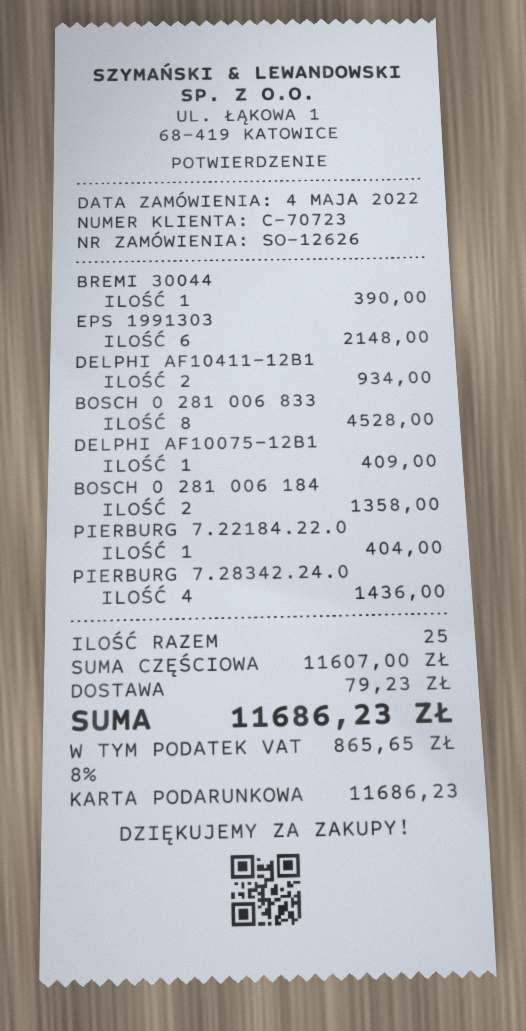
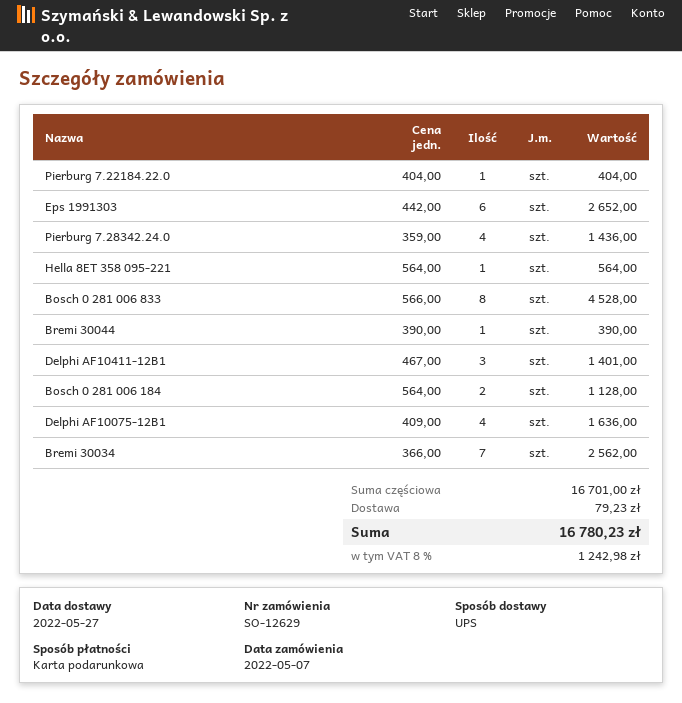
order number: SO-12626 -> SO-12629
order date: 2022-05-04 -> 2022-05-07
EPS 1991303: 6 for 2148.00 -> 6 for 2652.00
DELPHI AF10411-12B1: 2 for 934.00 -> 3 for 1401.00
DELPHI AF10075-12B1: 1 for 409.00 -> 4 for 1636.00
BOSCH 0 281 006 184: 2 for 1358.00 -> 2 for 1128.00
Hella 8ET 358 095-221: none -> 1 for 564.00
Bremi 30034: none -> 7 for 2562.00
subtotal: 11607.00 -> 16701.00
tax: 8% = 865.65 -> 8% = 1242.98
total: 11686.23 -> 16780.23

